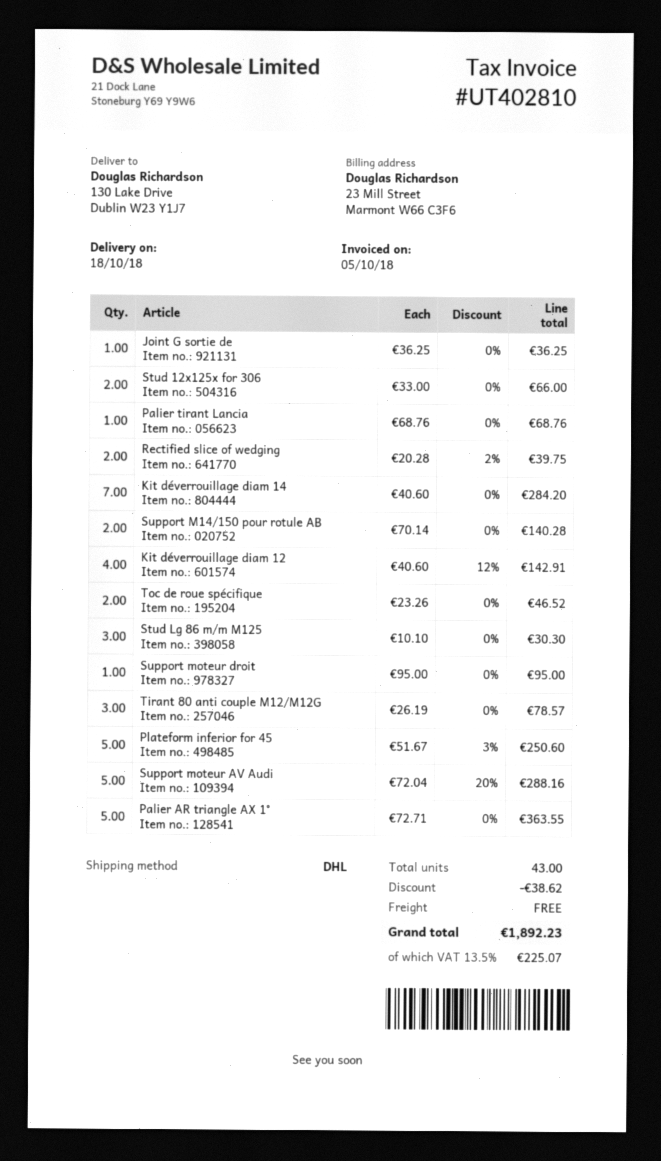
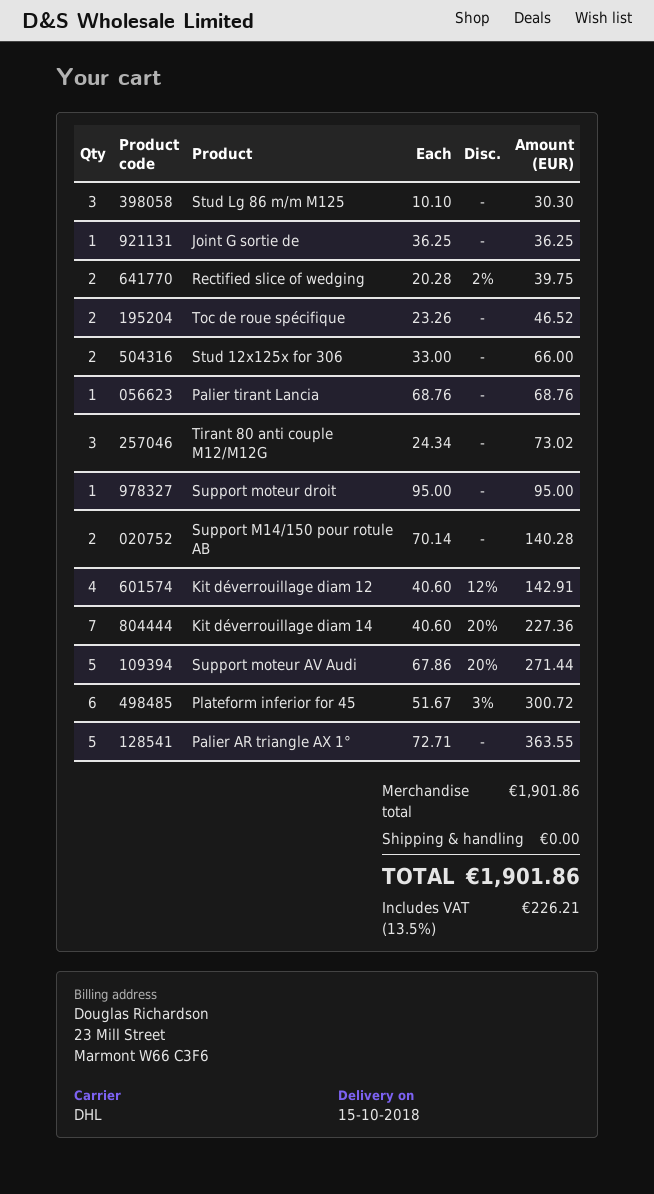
delivery date: 2018-10-18 -> 2018-10-15
Kit déverrouillage diam 14: 7 x 40.60 = 284.20 -> 7 x 40.60 - 20% = 227.36
Tirant 80 anti couple M12/M12G: 3 x 26.19 = 78.57 -> 3 x 24.34 = 73.02
Plateform inferior for 45: 5 x 51.67 - 3% = 250.60 -> 6 x 51.67 - 3% = 300.72
Support moteur AV Audi: 5 x 72.04 - 20% = 288.16 -> 5 x 67.86 - 20% = 271.44
discount: 38.62 -> none
tax: 13.5% = 225.07 -> 13.5% = 226.21
total: 1892.23 -> 1901.86

